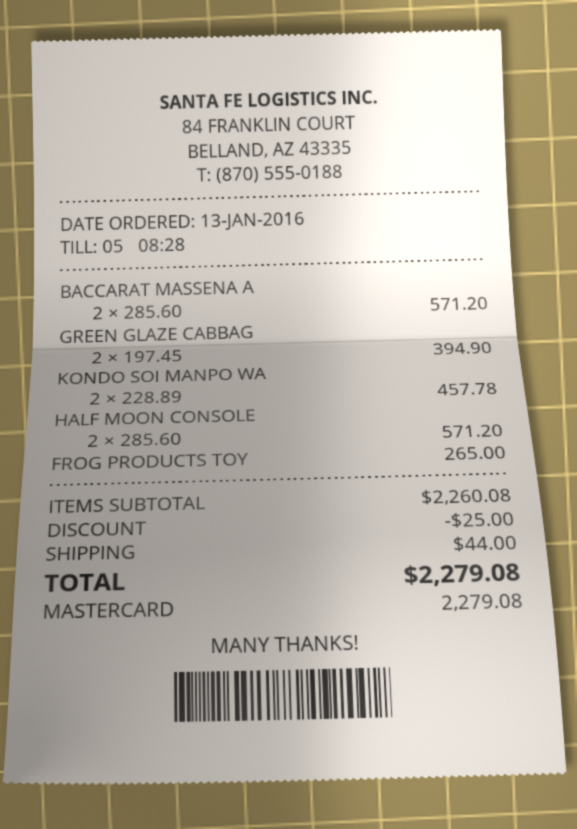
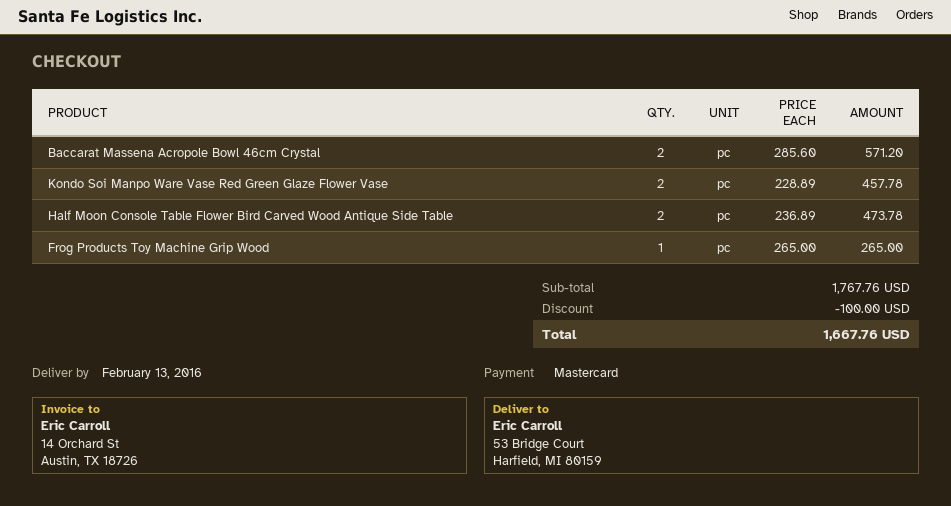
GREEN GLAZE CABBAG: 2 x 197.45 = 394.90 -> none
HALF MOON CONSOLE: 2 x 285.60 = 571.20 -> 2 x 236.89 = 473.78
subtotal: 2260.08 -> 1767.76
discount: 25.00 -> 100.00
shipping: 44.00 -> none
total: 2279.08 -> 1667.76

